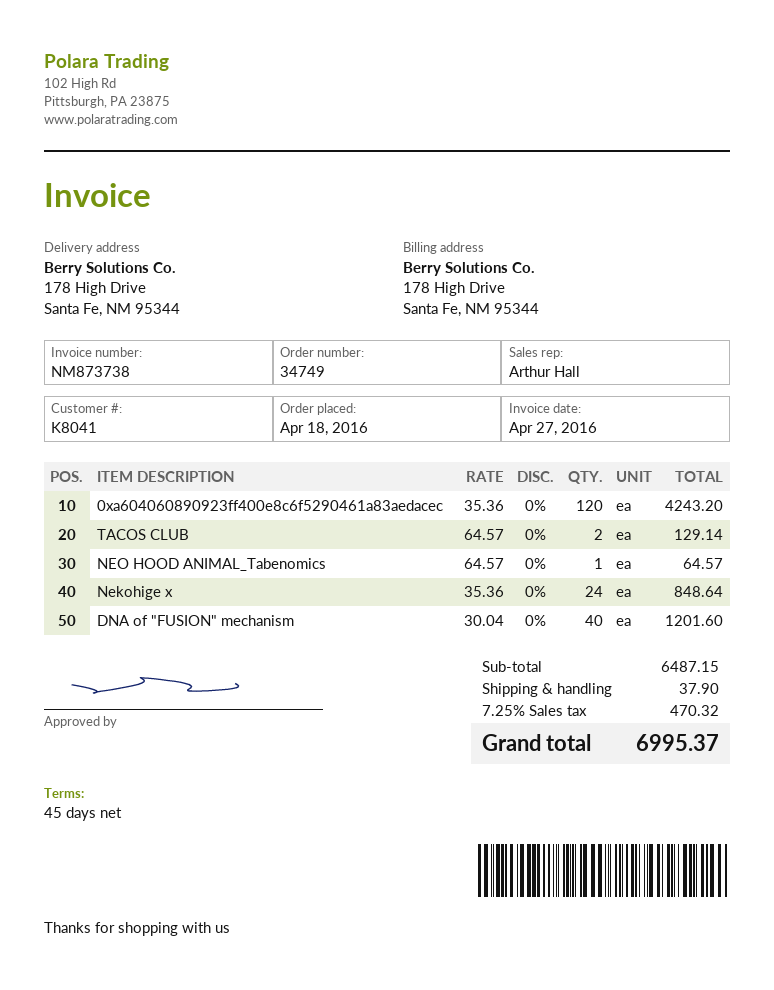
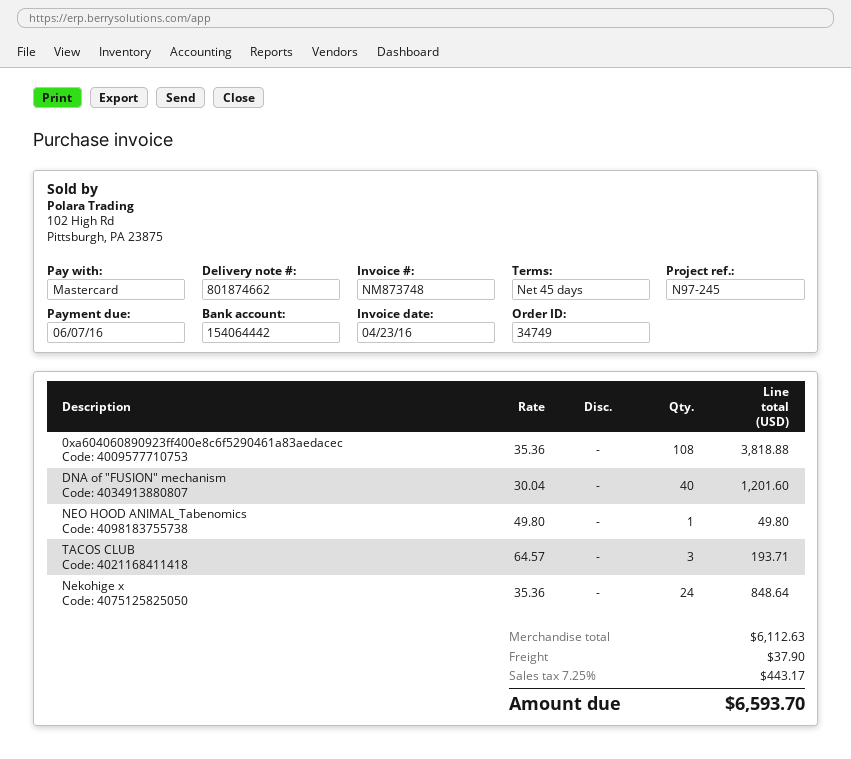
invoice number: NM873738 -> NM873748
invoice date: 2016-04-27 -> 2016-04-23
0xa604060890923ff400e8c6f5290461a83aedacec: 120 x 35.36 = 4243.20 -> 108 x 35.36 = 3818.88
TACOS CLUB: 2 x 64.57 = 129.14 -> 3 x 64.57 = 193.71
NEO HOOD ANIMAL_Tabenomics: 1 x 64.57 = 64.57 -> 1 x 49.80 = 49.80
subtotal: 6487.15 -> 6112.63
tax: 7.25% = 470.32 -> 7.25% = 443.17
total: 6995.37 -> 6593.70

